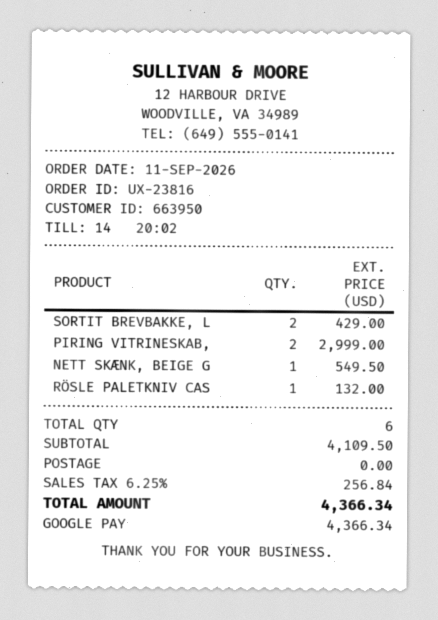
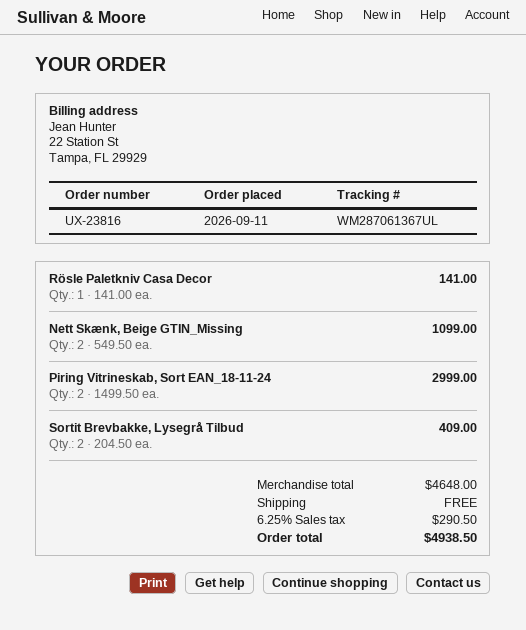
SORTIT BREVBAKKE, L: 2 for 429.00 -> 2 for 409.00
NETT SKÆNK, BEIGE G: 1 for 549.50 -> 2 for 1099.00
RÖSLE PALETKNIV CAS: 1 for 132.00 -> 1 for 141.00
subtotal: 4109.50 -> 4648.00
tax: 6.25% = 256.84 -> 6.25% = 290.50
total: 4366.34 -> 4938.50

